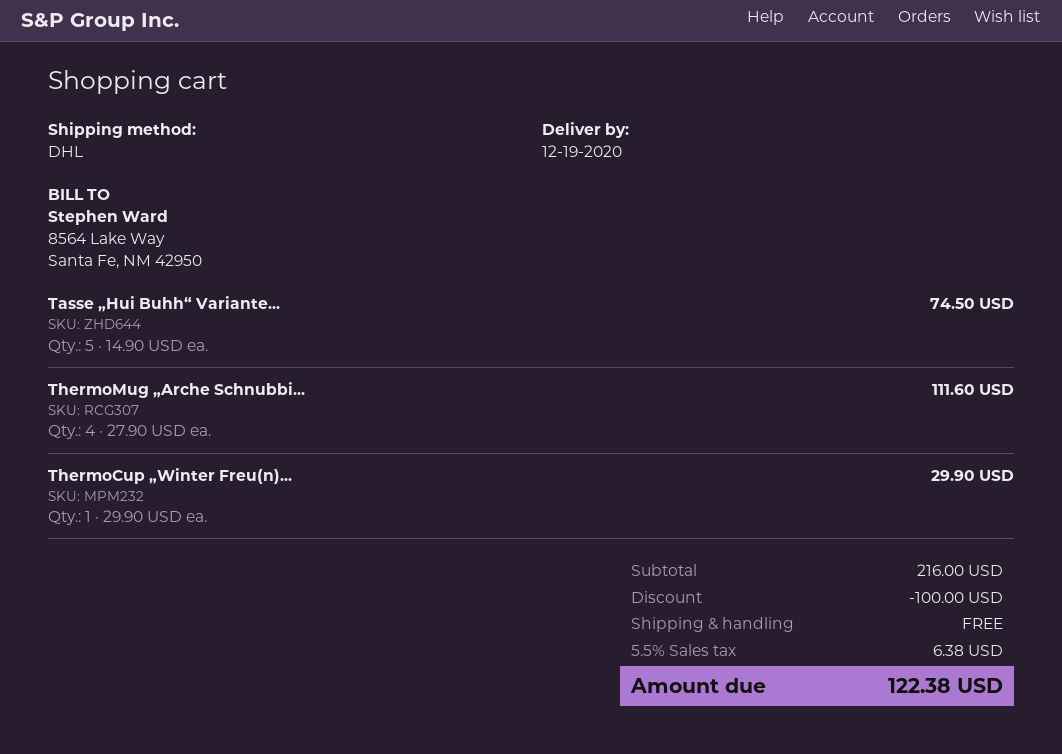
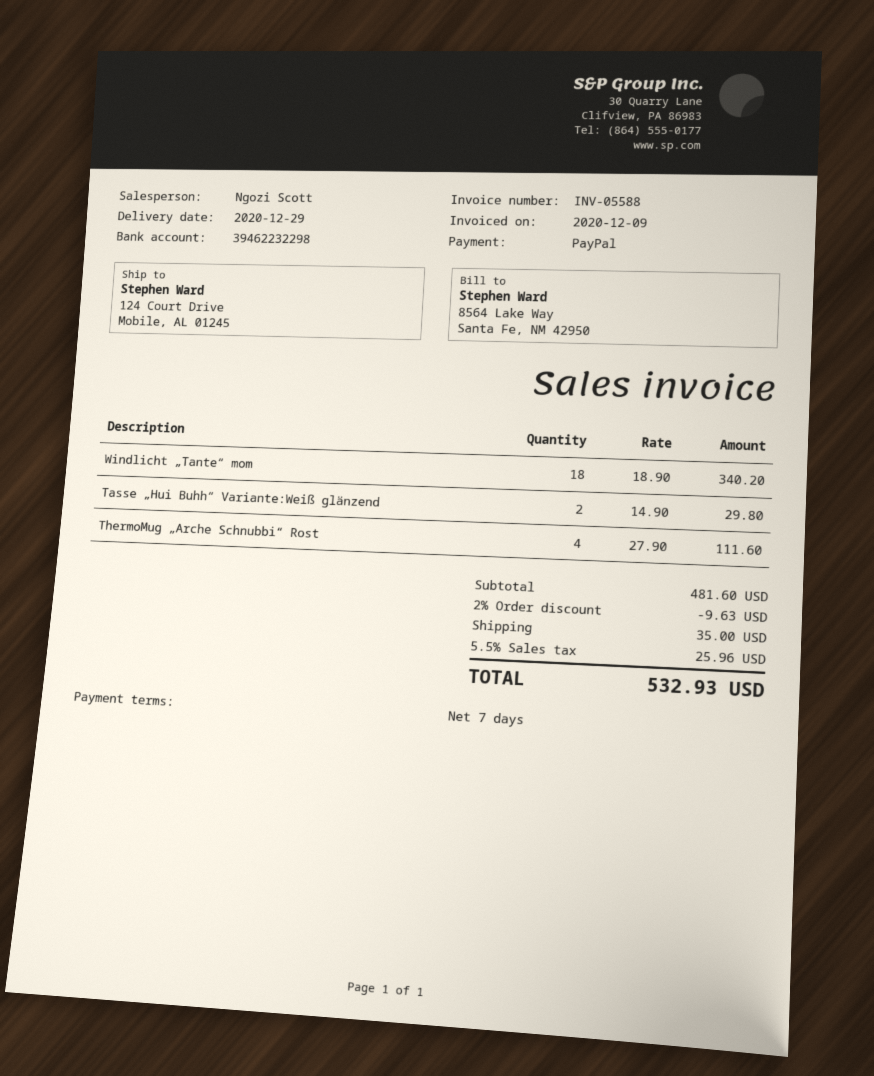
delivery date: 2020-12-19 -> 2020-12-29
Tasse „Hui Buhh“ Variante...: 5 x 14.90 = 74.50 -> 2 x 14.90 = 29.80
ThermoCup „Winter Freu(n)...: 1 x 29.90 = 29.90 -> none
Windlicht „Tante“ mom: none -> 18 x 18.90 = 340.20
subtotal: 216.00 -> 481.60
discount: 100.00 -> 9.63
shipping: 0.00 -> 35.00
tax: 5.5% = 6.38 -> 5.5% = 25.96
total: 122.38 -> 532.93

